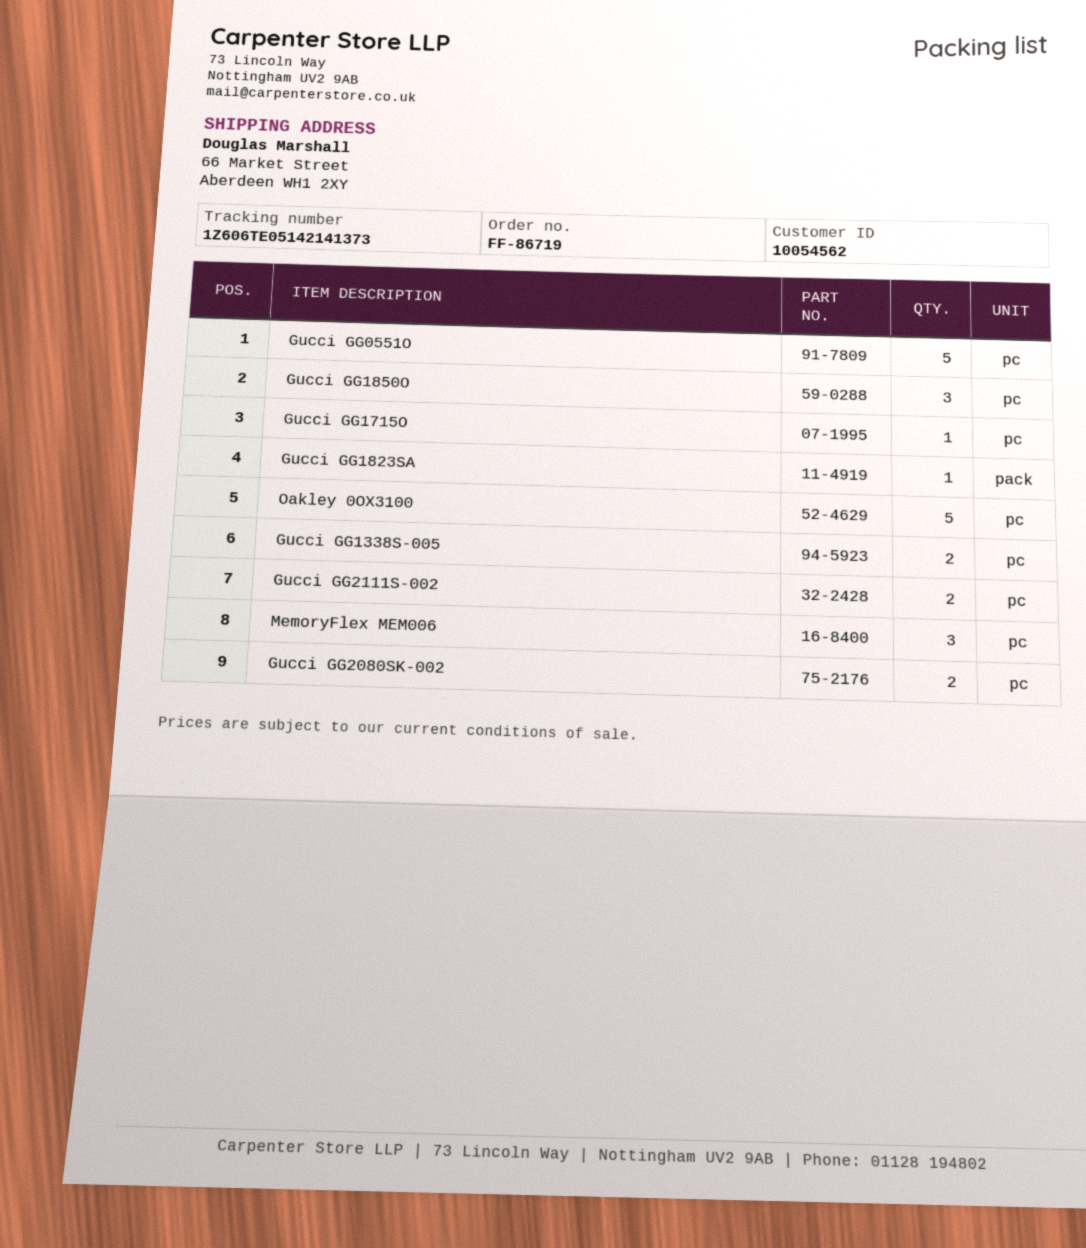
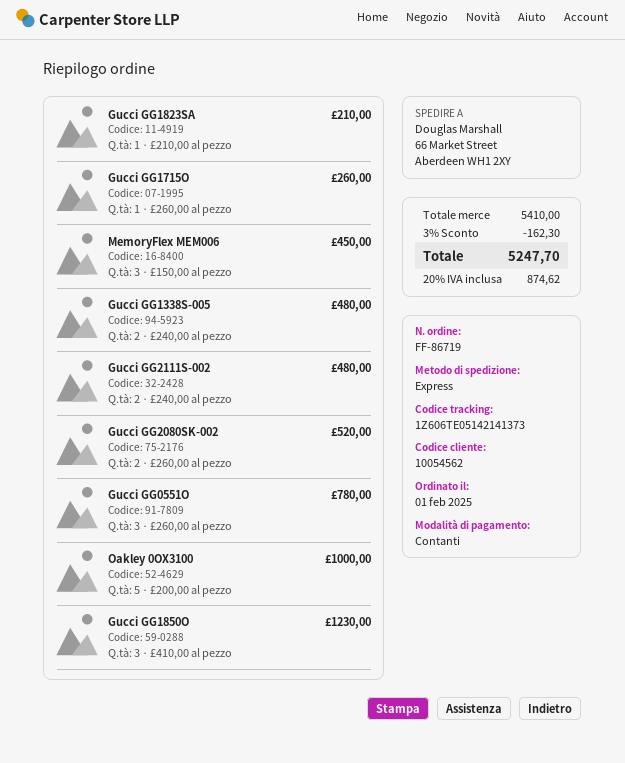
Gucci GG0551O: 5 -> 3

